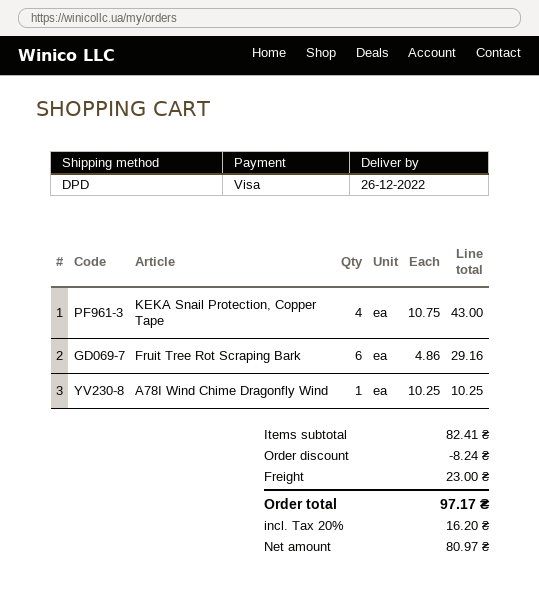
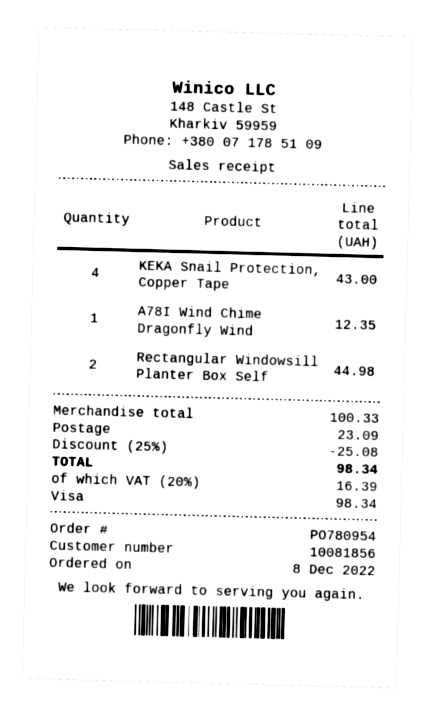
Fruit Tree Rot Scraping Bark: 6 for 29.16 -> none
A78I Wind Chime Dragonfly Wind: 1 for 10.25 -> 1 for 12.35
Rectangular Windowsill Planter Box Self: none -> 2 for 44.98
subtotal: 82.41 -> 100.33
discount: 8.24 -> 25.08
shipping: 23.00 -> 23.09
tax: 20% = 16.20 -> 20% = 16.39
total: 97.17 -> 98.34

